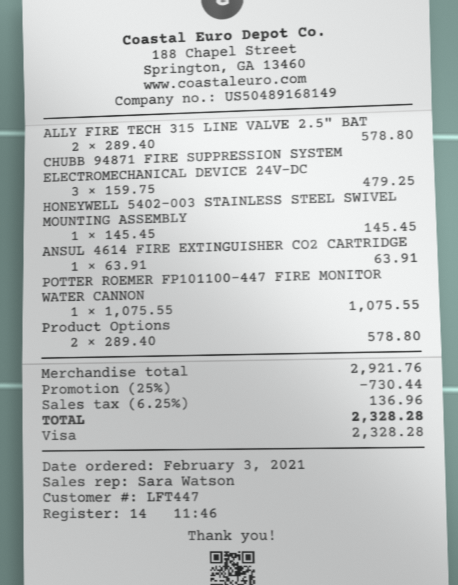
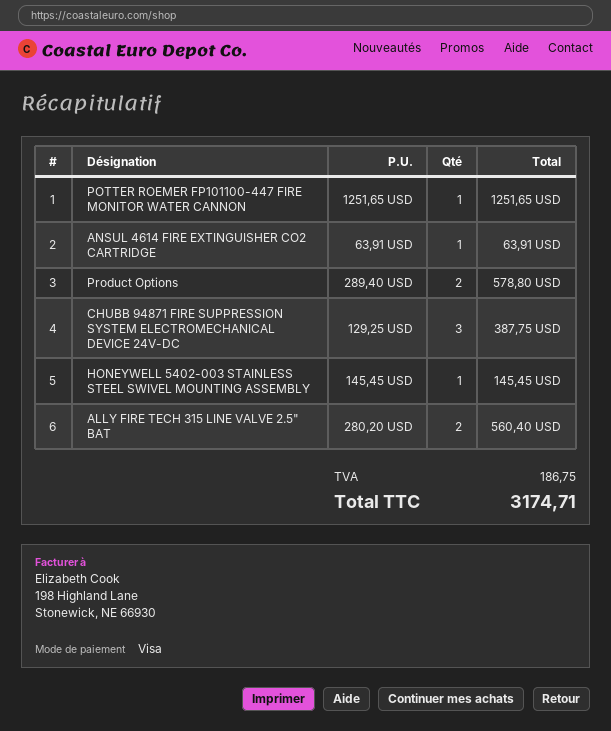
ALLY FIRE TECH 315 LINE VALVE 2.5" BAT: 2 x 289.40 = 578.80 -> 2 x 280.20 = 560.40
CHUBB 94871 FIRE SUPPRESSION SYSTEM ELECTROMECHANICAL DEVICE 24V-DC: 3 x 159.75 = 479.25 -> 3 x 129.25 = 387.75
POTTER ROEMER FP101100-447 FIRE MONITOR WATER CANNON: 1 x 1075.55 = 1075.55 -> 1 x 1251.65 = 1251.65
discount: 25% = 730.44 -> none
tax: 136.96 -> 186.75
total: 2328.28 -> 3174.71

